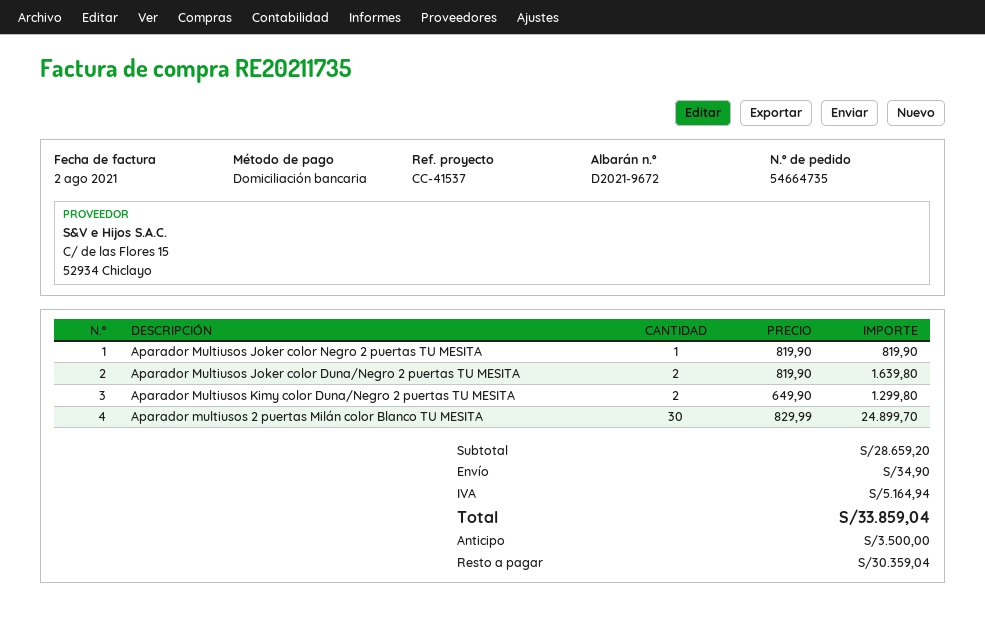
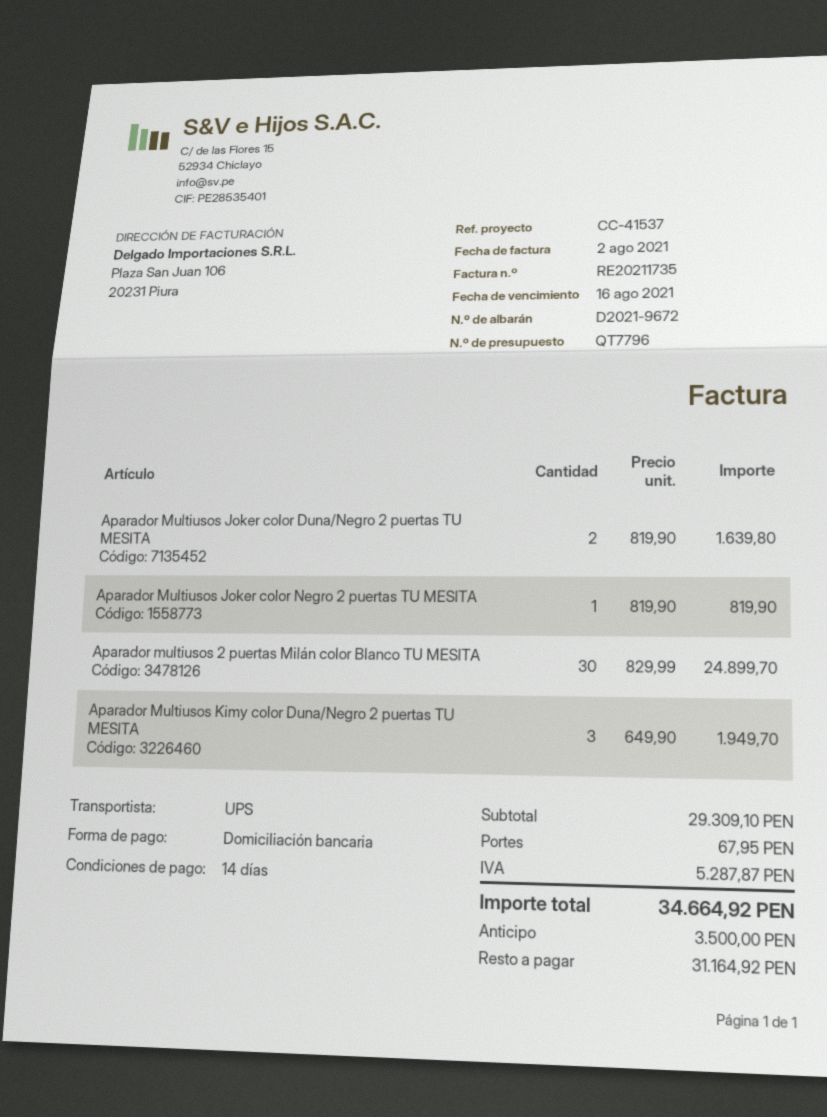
Aparador Multiusos Kimy color Duna/Negro 2 puertas TU MESITA: 2 x 649.90 = 1299.80 -> 3 x 649.90 = 1949.70
subtotal: 28659.20 -> 29309.10
shipping: 34.90 -> 67.95
tax: 5164.94 -> 5287.87
total: 33859.04 -> 34664.92
balance: 30359.04 -> 31164.92

